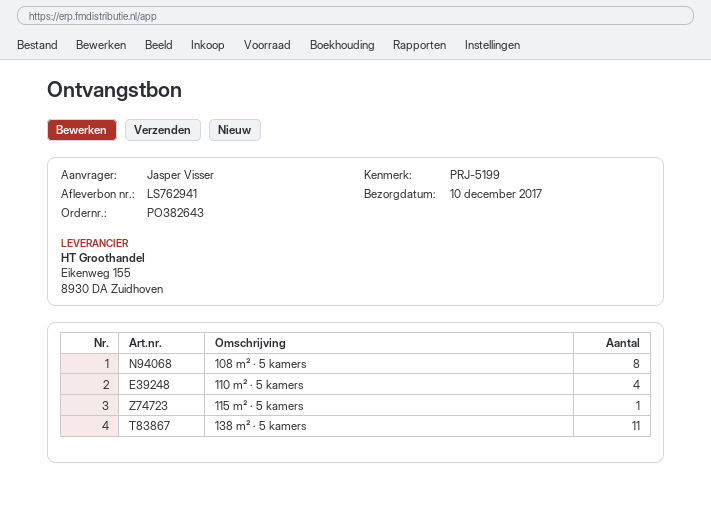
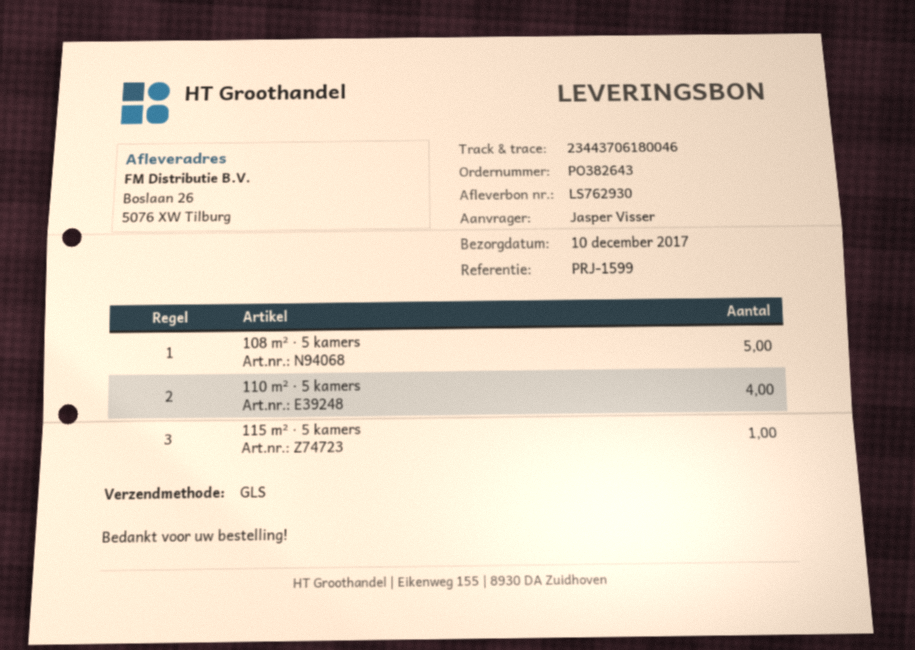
delivery note number: LS762941 -> LS762930
reference: PRJ-5199 -> PRJ-1599
108 m² · 5 kamers: 8 -> 5
138 m² · 5 kamers: 11 -> none

